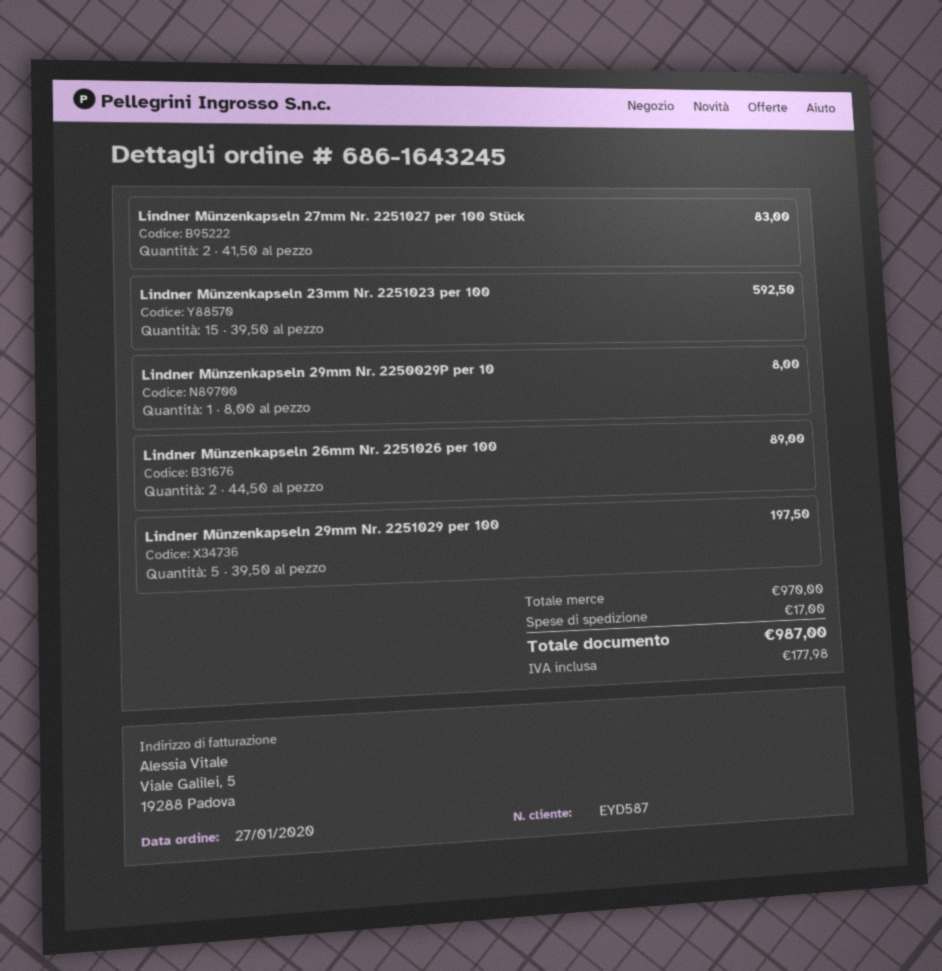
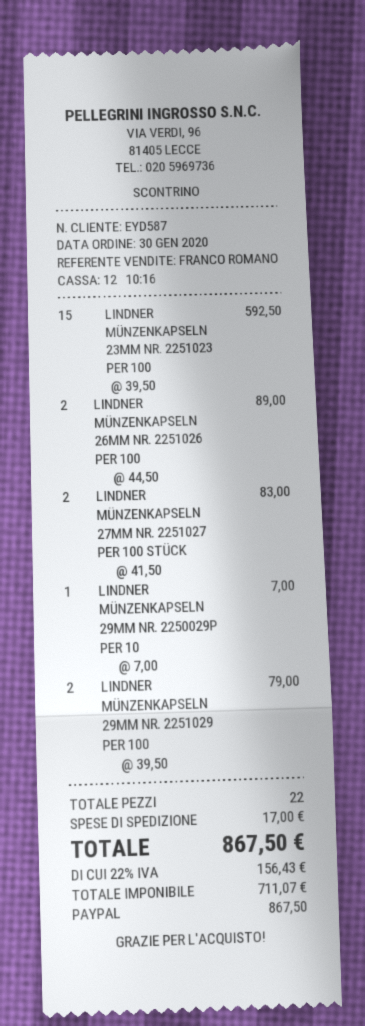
order date: 2020-01-27 -> 2020-01-30
Lindner Münzenkapseln 29mm Nr. 2250029P per 10: 1 x 8.00 = 8.00 -> 1 x 7.00 = 7.00
Lindner Münzenkapseln 29mm Nr. 2251029 per 100: 5 x 39.50 = 197.50 -> 2 x 39.50 = 79.00
tax: 177.98 -> 156.43
total: 987.00 -> 867.50

